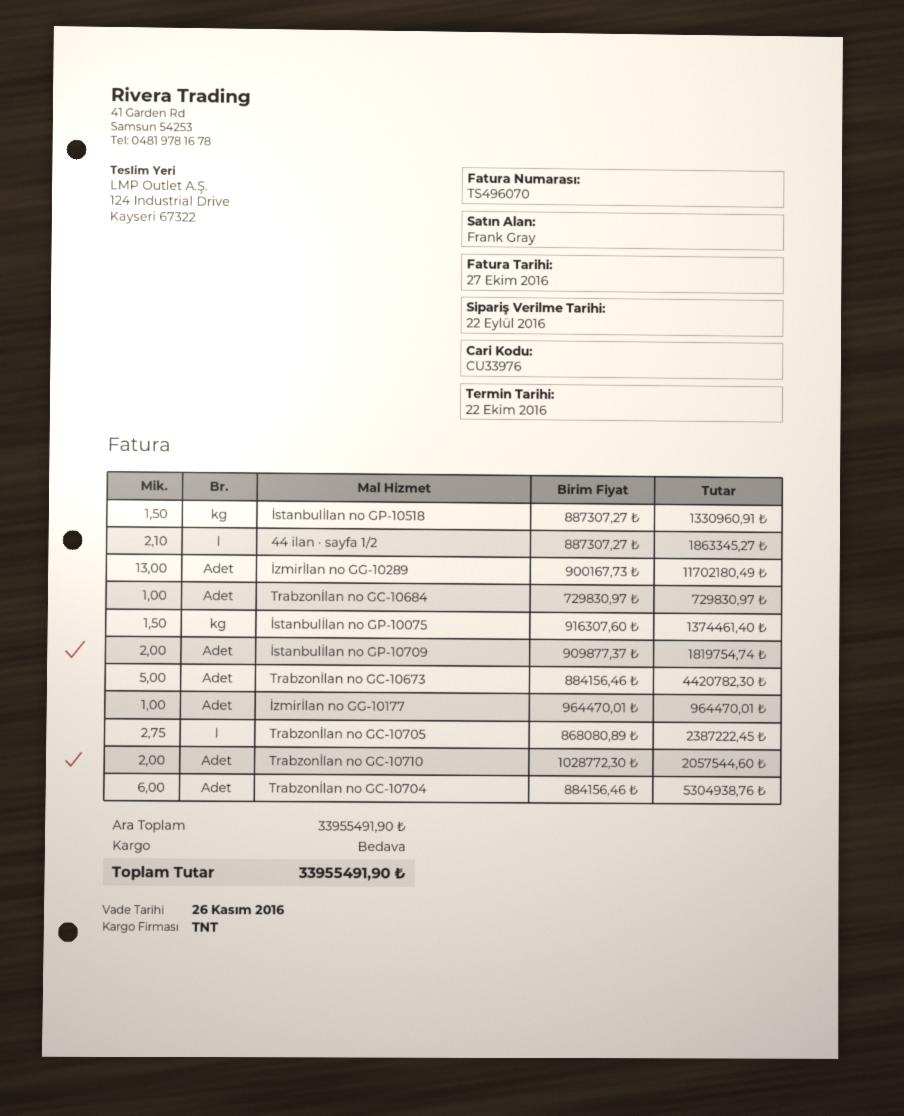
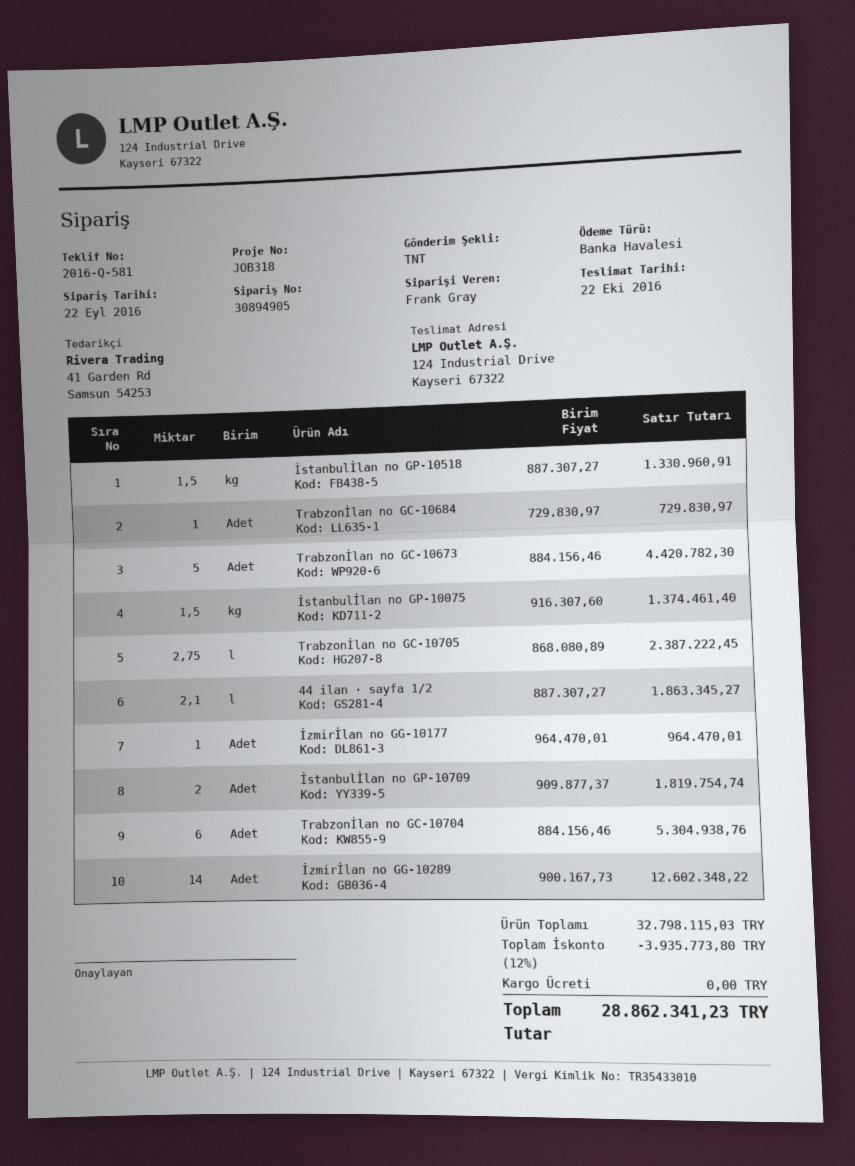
İzmirİlan no GG-10289: 13 x 900167.73 = 11702180.49 -> 14 x 900167.73 = 12602348.22
Trabzonİlan no GC-10710: 2 x 1028772.30 = 2057544.60 -> none
subtotal: 33955491.90 -> 32798115.03
discount: none -> 12% = 3935773.80
total: 33955491.90 -> 28862341.23

